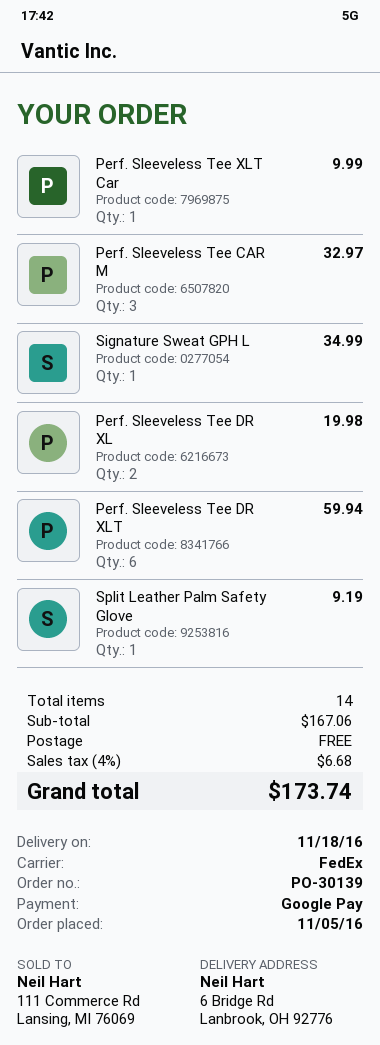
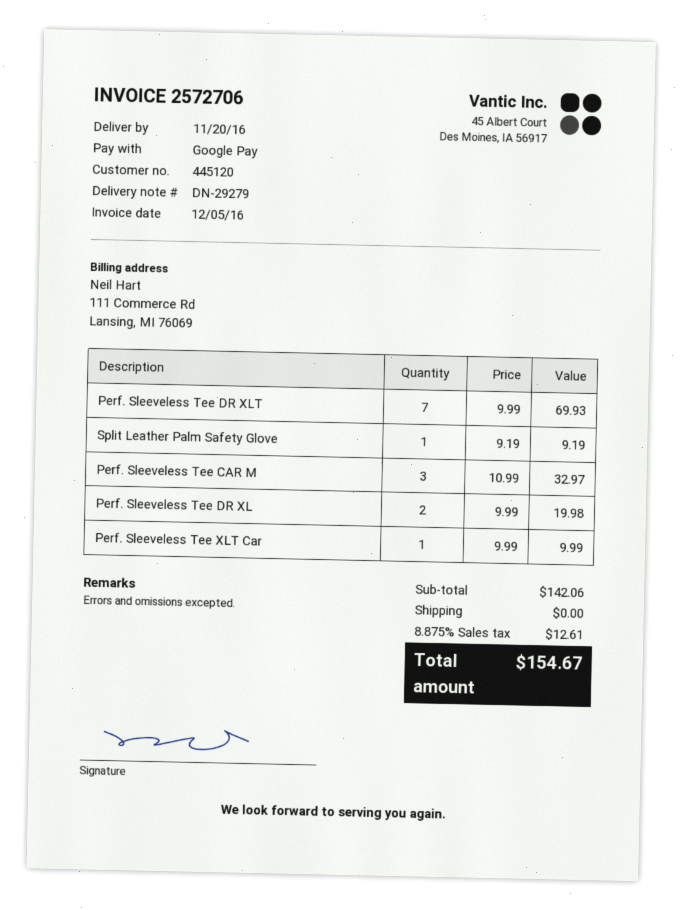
delivery date: 2016-11-18 -> 2016-11-20
Signature Sweat GPH L: 1 for 34.99 -> none
Perf. Sleeveless Tee DR XLT: 6 for 59.94 -> 7 for 69.93
subtotal: 167.06 -> 142.06
tax: 4% = 6.68 -> 8.875% = 12.61
total: 173.74 -> 154.67

